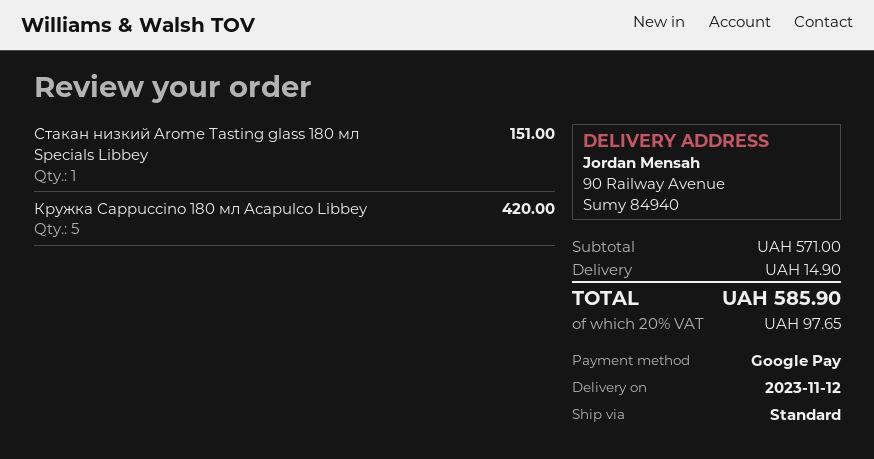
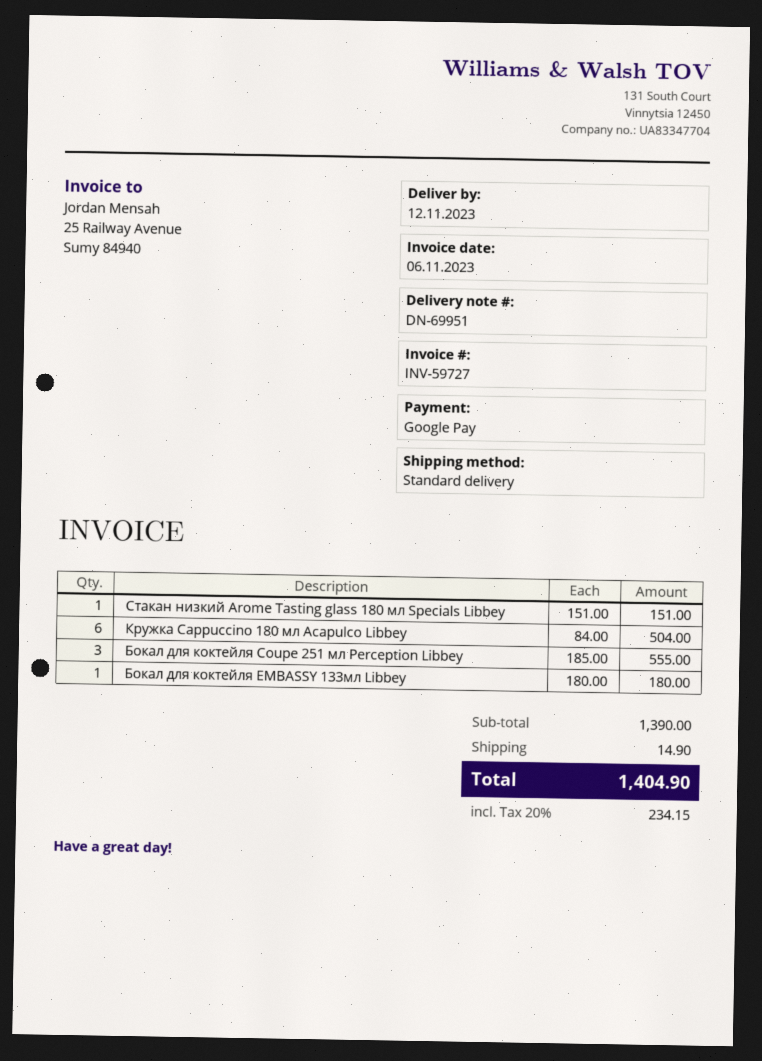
Кружка Cappuccino 180 мл Acapulco Libbey: 5 for 420.00 -> 6 for 504.00
Бокал для коктейля Coupe 251 мл Perception Libbey: none -> 3 for 555.00
Бокал для коктейля EMBASSY 133мл Libbey: none -> 1 for 180.00
subtotal: 571.00 -> 1390.00
tax: 20% = 97.65 -> 20% = 234.15
total: 585.90 -> 1404.90

